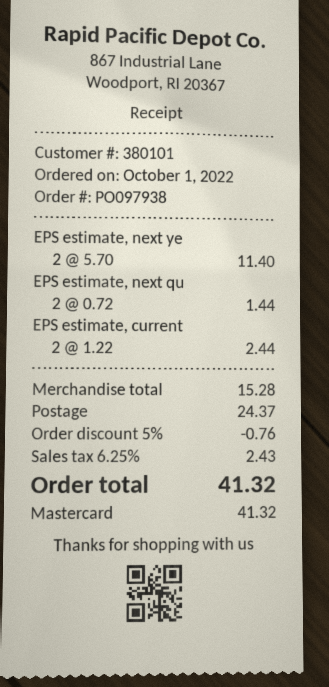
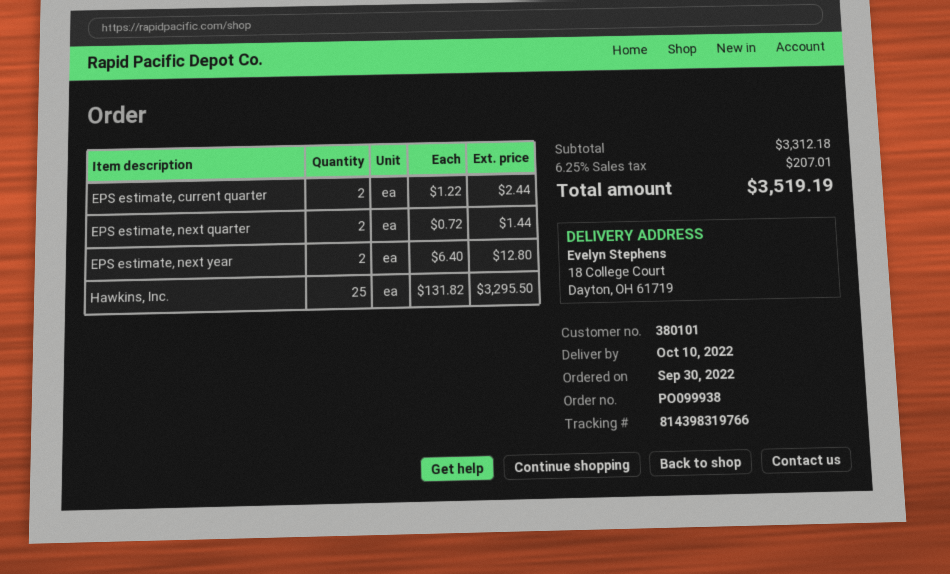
order number: PO097938 -> PO099938
order date: 2022-10-01 -> 2022-09-30
EPS estimate, next ye: 2 x 5.70 = 11.40 -> 2 x 6.40 = 12.80
Hawkins, Inc.: none -> 25 x 131.82 = 3295.50
subtotal: 15.28 -> 3312.18
discount: 5% = 0.76 -> none
shipping: 24.37 -> none
tax: 6.25% = 2.43 -> 6.25% = 207.01
total: 41.32 -> 3519.19

